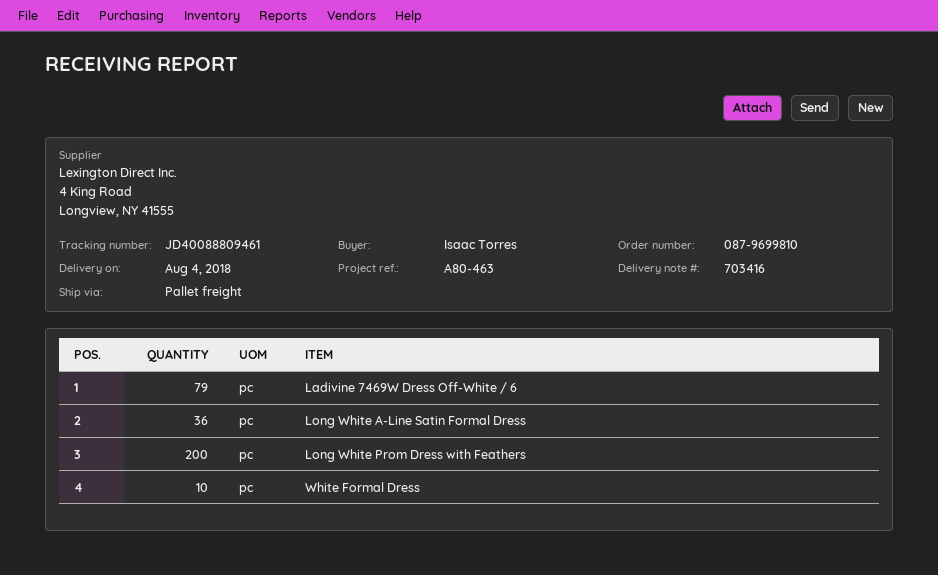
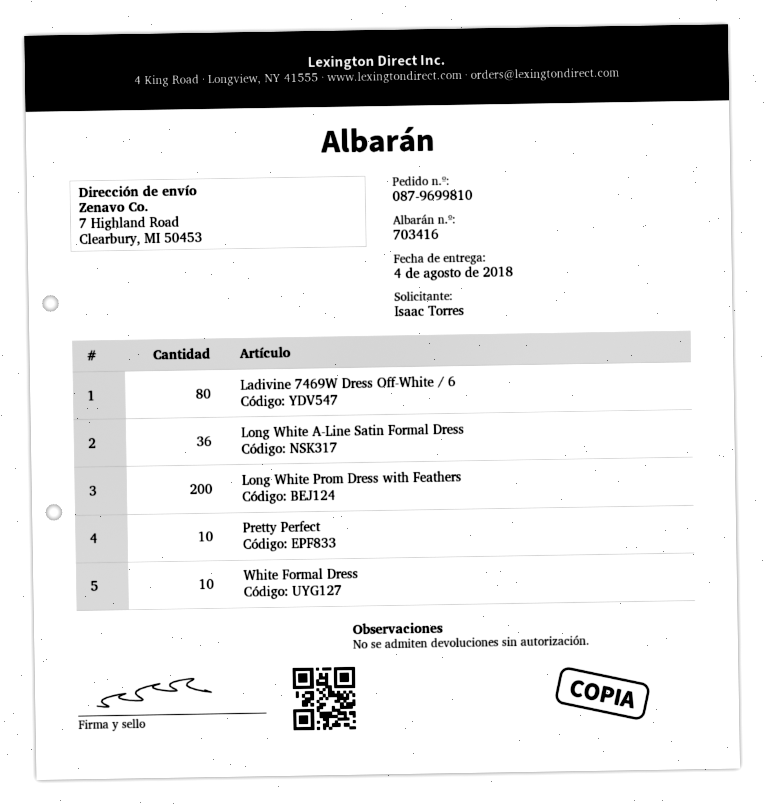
Ladivine 7469W Dress Off-White / 6: 79 -> 80
Pretty Perfect: none -> 10

